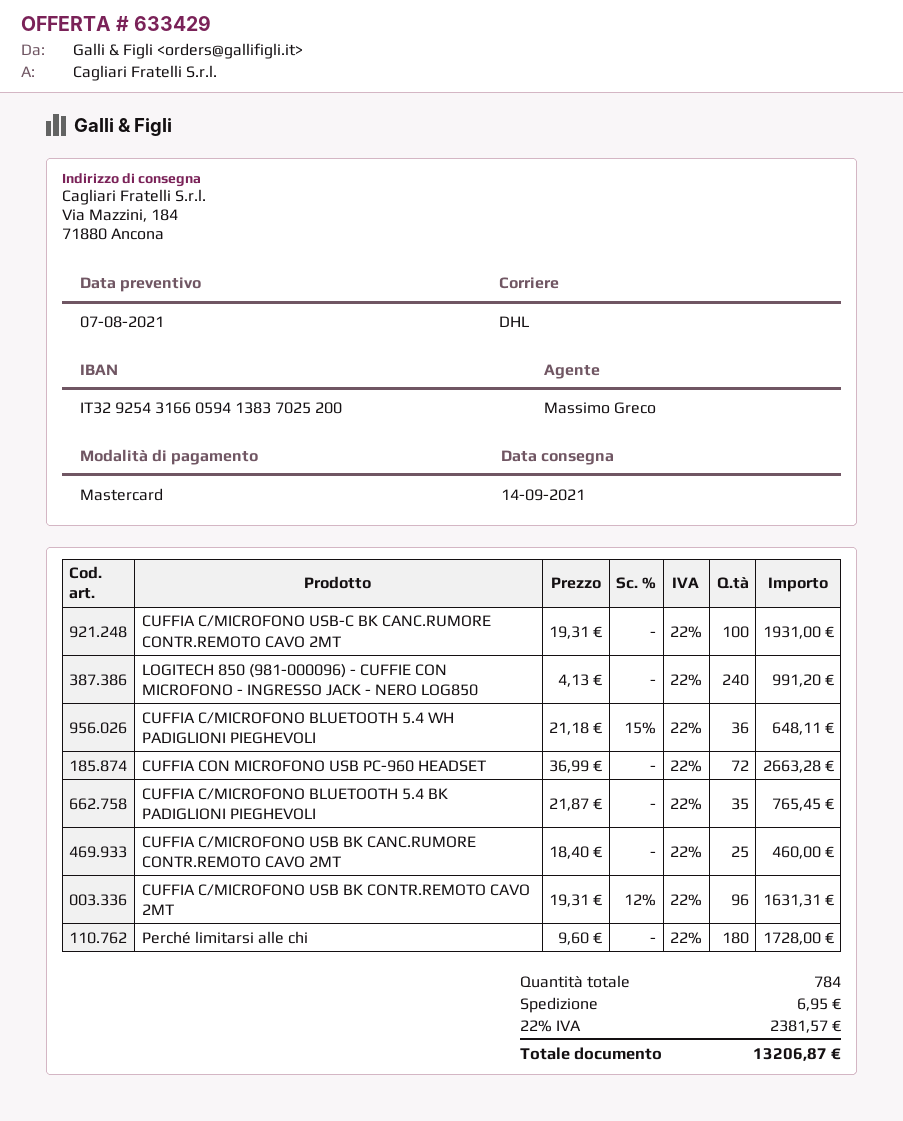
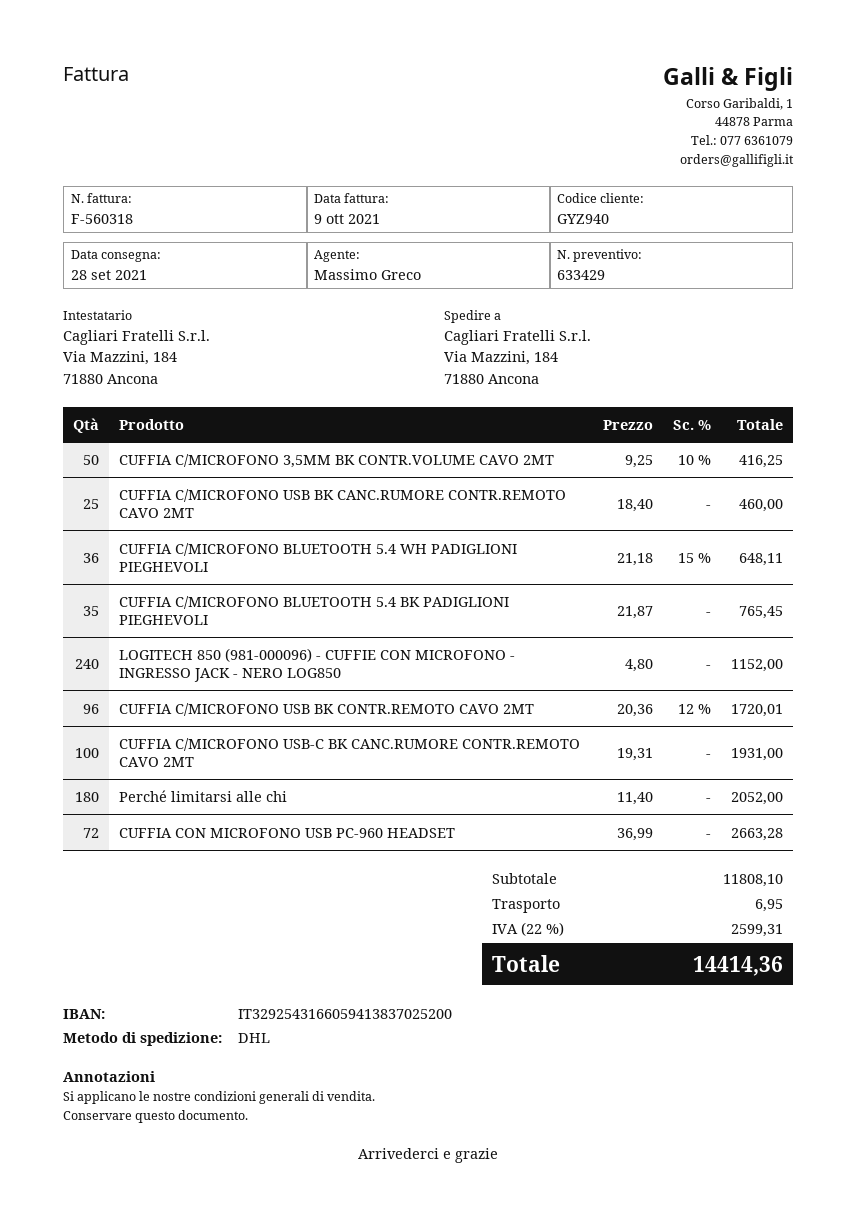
delivery date: 2021-09-14 -> 2021-09-28
LOGITECH 850 (981-000096) - CUFFIE CON MICROFONO - INGRESSO JACK - NERO LOG850: 240 x 4.13 = 991.20 -> 240 x 4.80 = 1152.00
CUFFIA C/MICROFONO USB BK CONTR.REMOTO CAVO 2MT: 96 x 19.31 - 12% = 1631.31 -> 96 x 20.36 - 12% = 1720.01
Perché limitarsi alle chi: 180 x 9.60 = 1728.00 -> 180 x 11.40 = 2052.00
CUFFIA C/MICROFONO 3,5MM BK CONTR.VOLUME CAVO 2MT: none -> 50 x 9.25 - 10% = 416.25
tax: 22% = 2381.57 -> 22% = 2599.31
total: 13206.87 -> 14414.36

